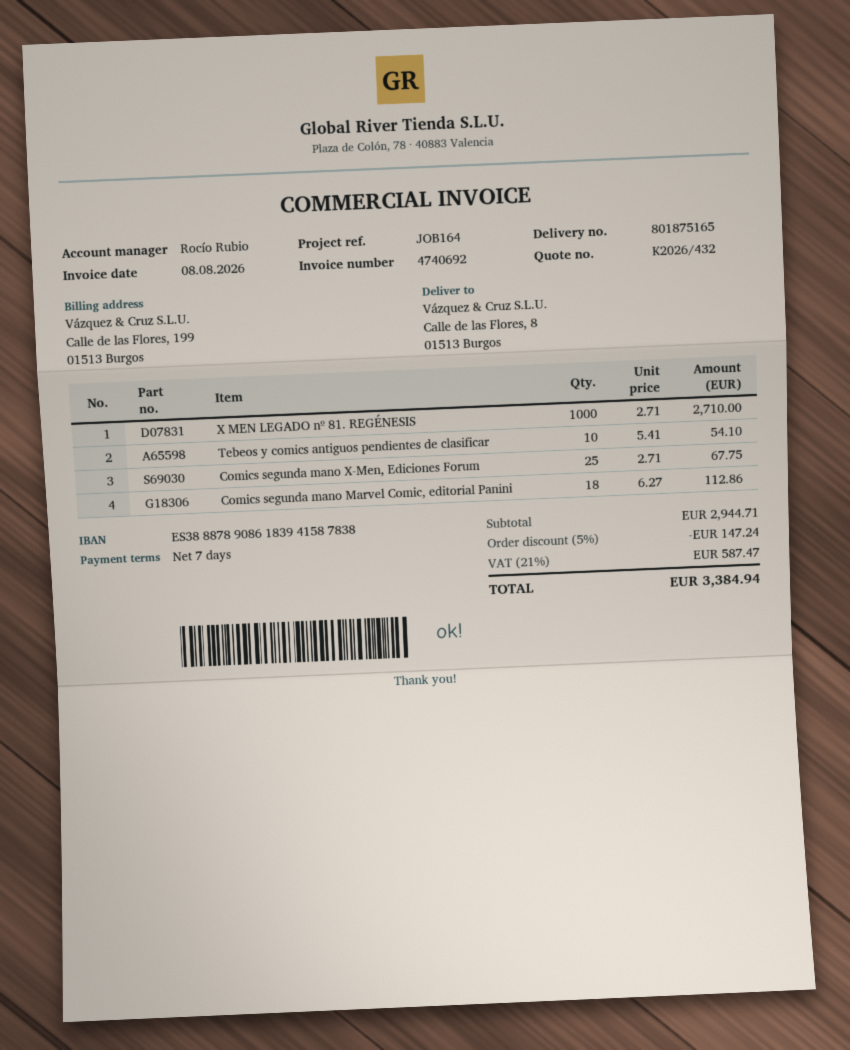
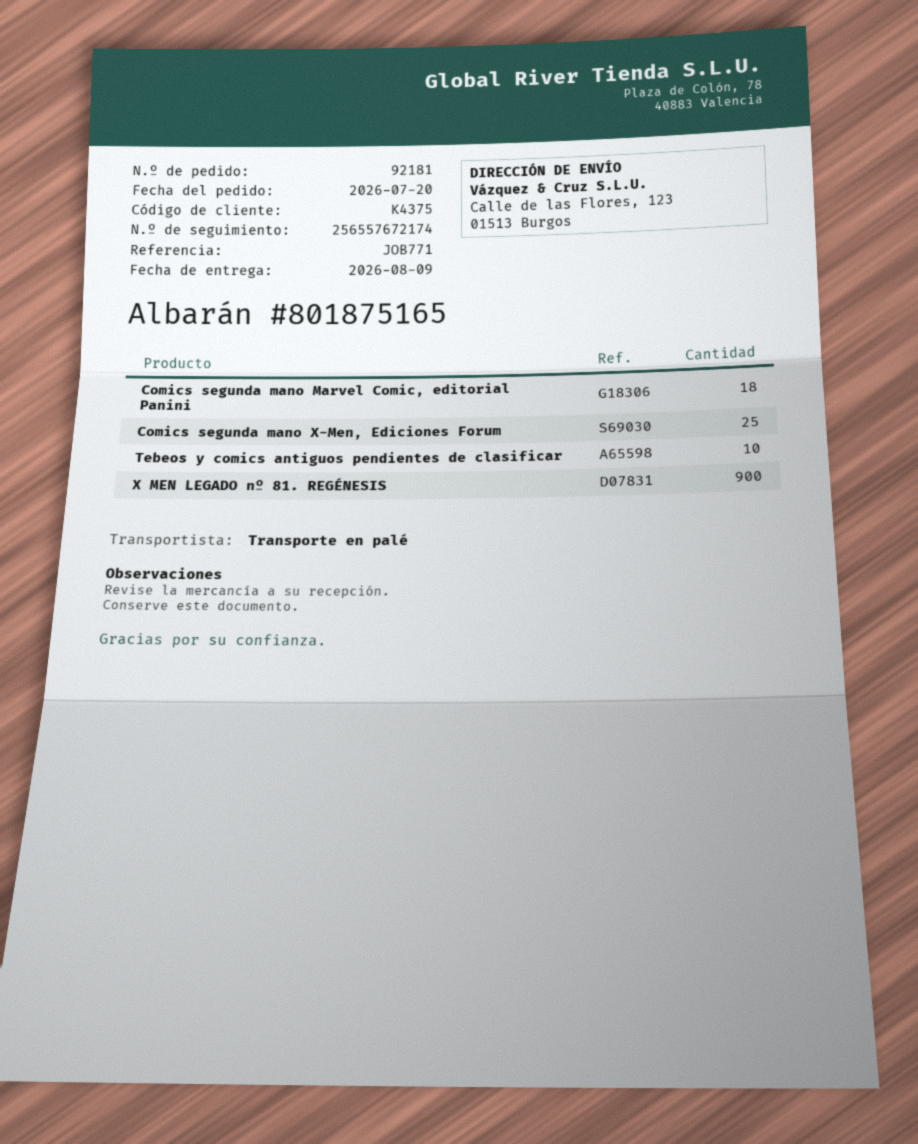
reference: JOB164 -> JOB771
ship to: Calle de las Flores, 8, 01513 Burgos -> Calle de las Flores, 123, 01513 Burgos
X MEN LEGADO nº 81. REGÉNESIS: 1000 -> 900

